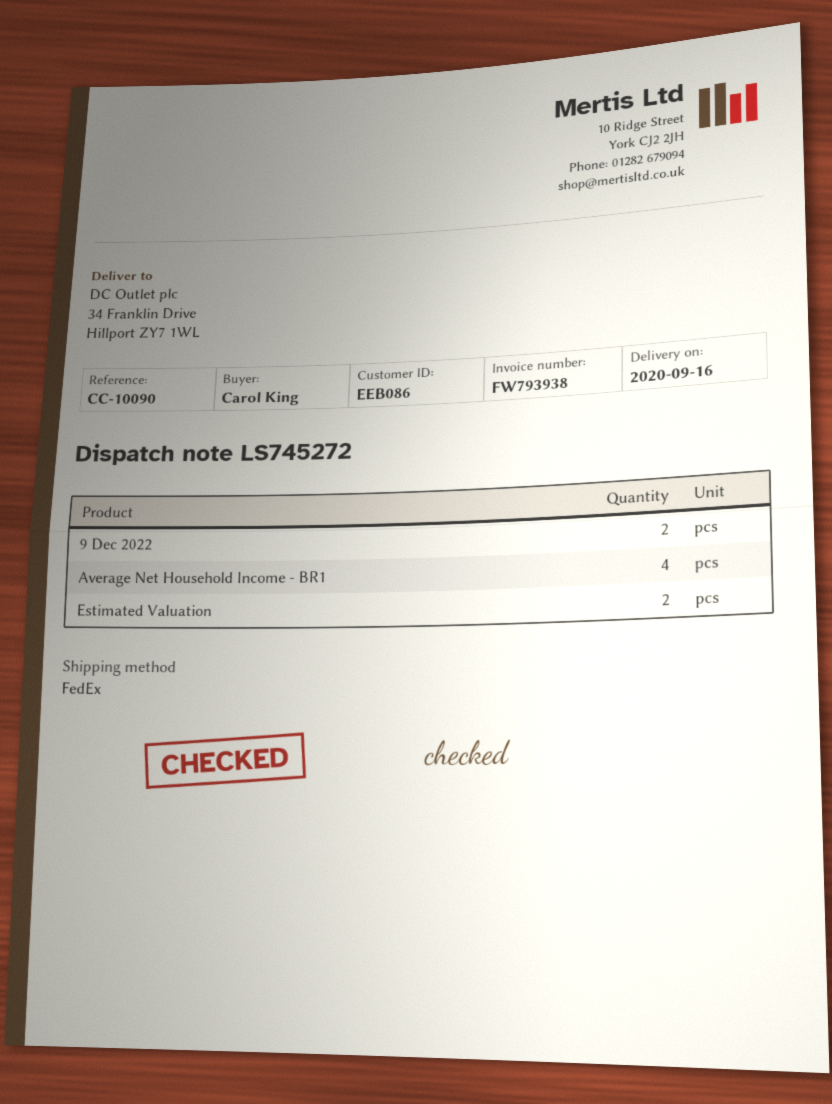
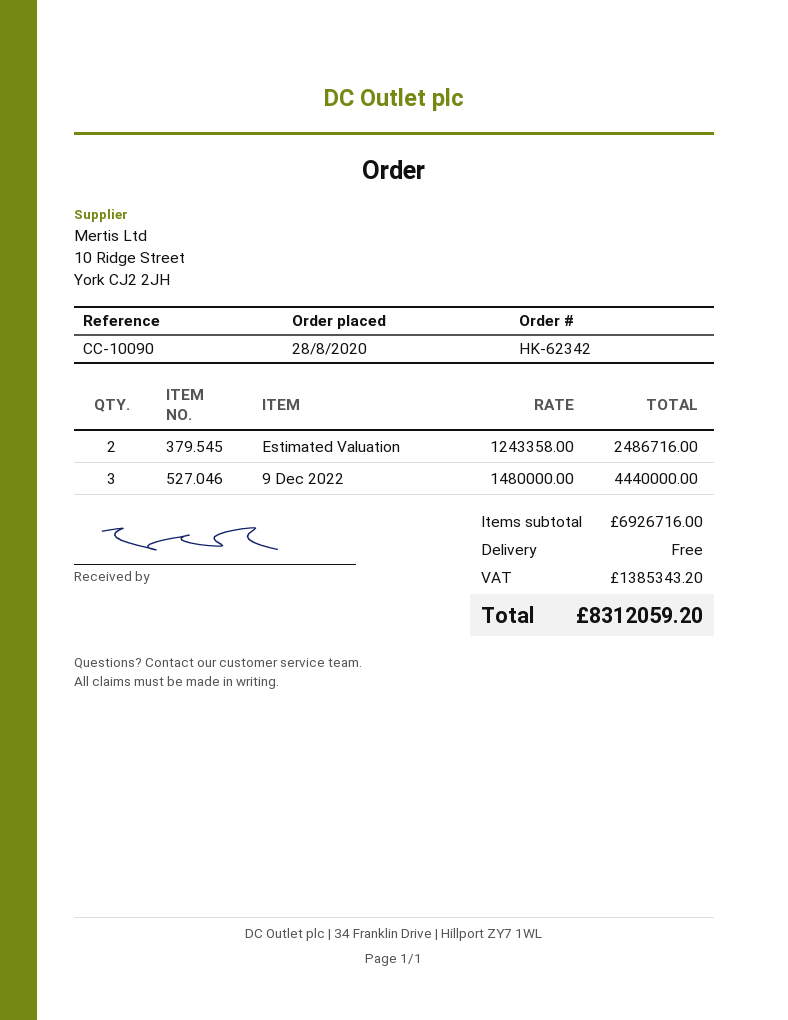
9 Dec 2022: 2 -> 3
Average Net Household Income - BR1: 4 -> none

